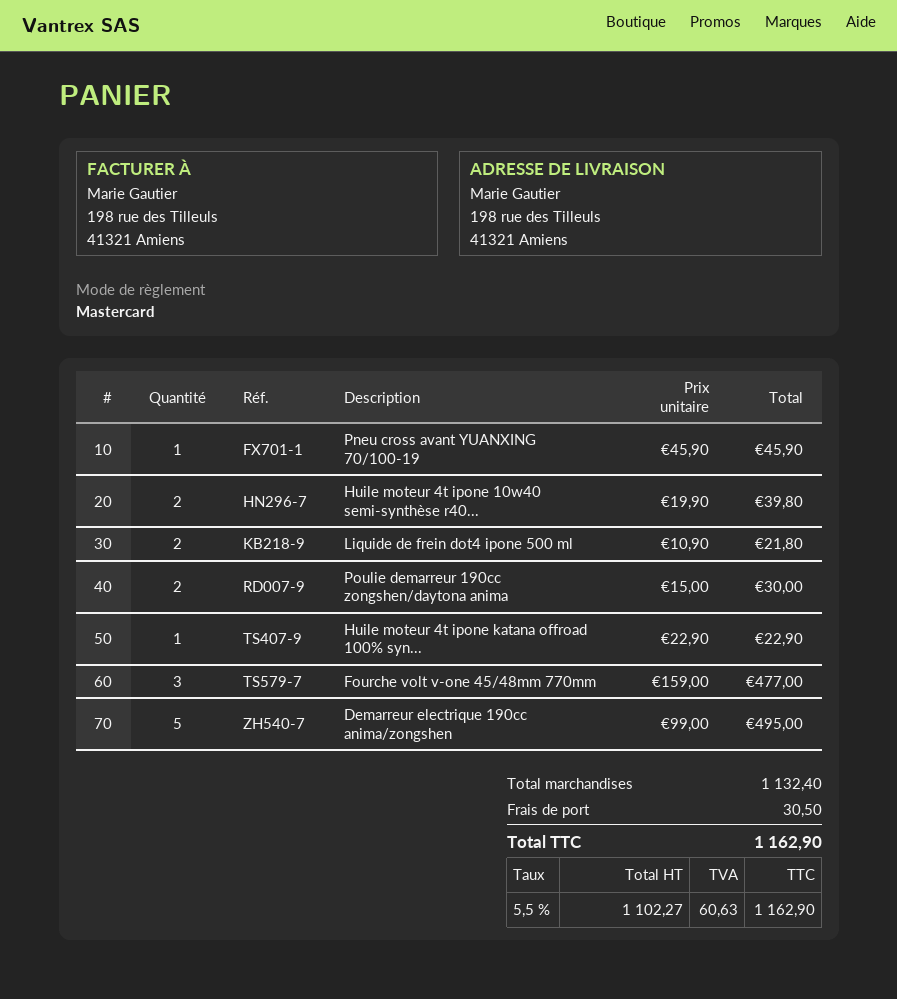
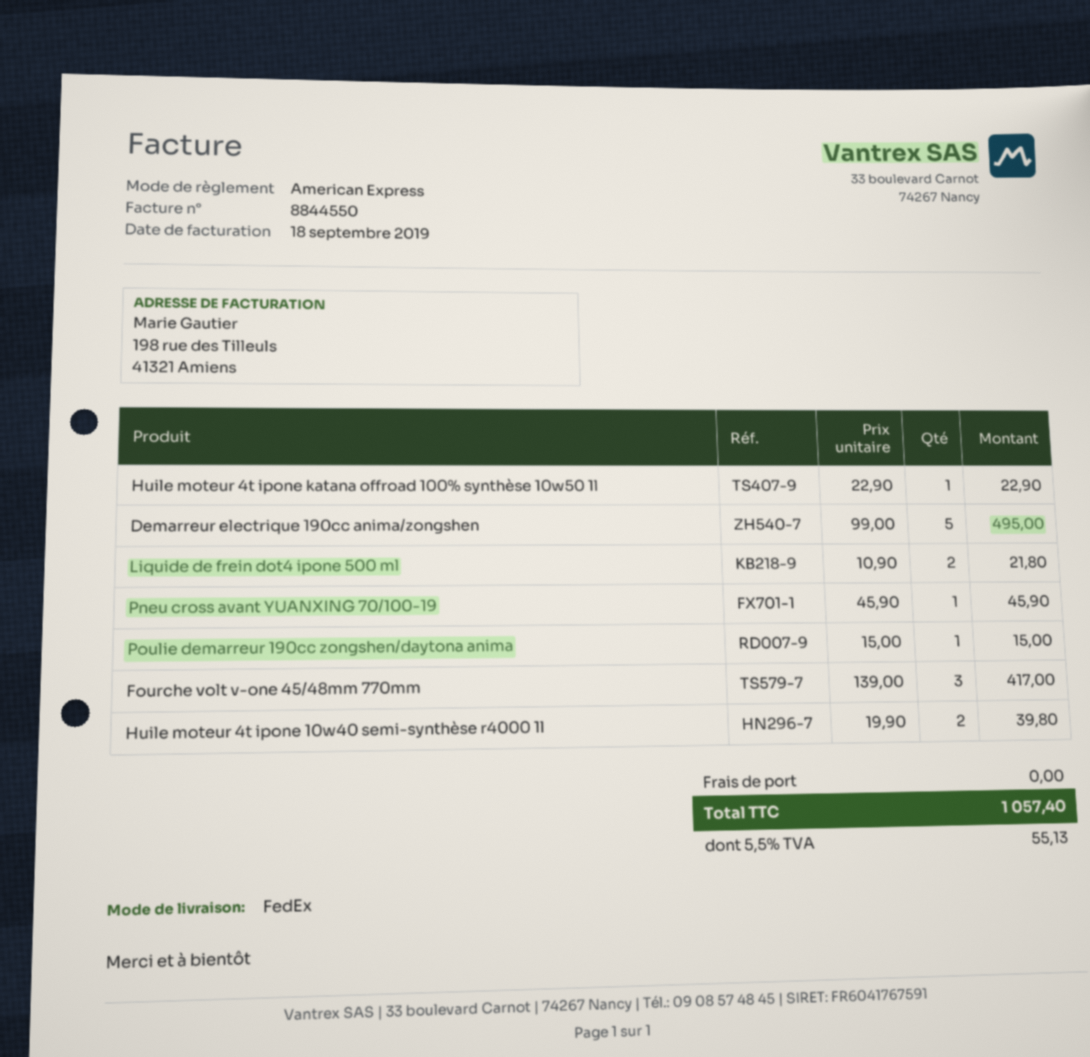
payment method: Mastercard -> American Express
Poulie demarreur 190cc zongshen/daytona anima: 2 x 15.00 = 30.00 -> 1 x 15.00 = 15.00
Fourche volt v-one 45/48mm 770mm: 3 x 159.00 = 477.00 -> 3 x 139.00 = 417.00
shipping: 30.50 -> 0.00
tax: 5.5% = 60.63 -> 5.5% = 55.13
total: 1162.90 -> 1057.40

